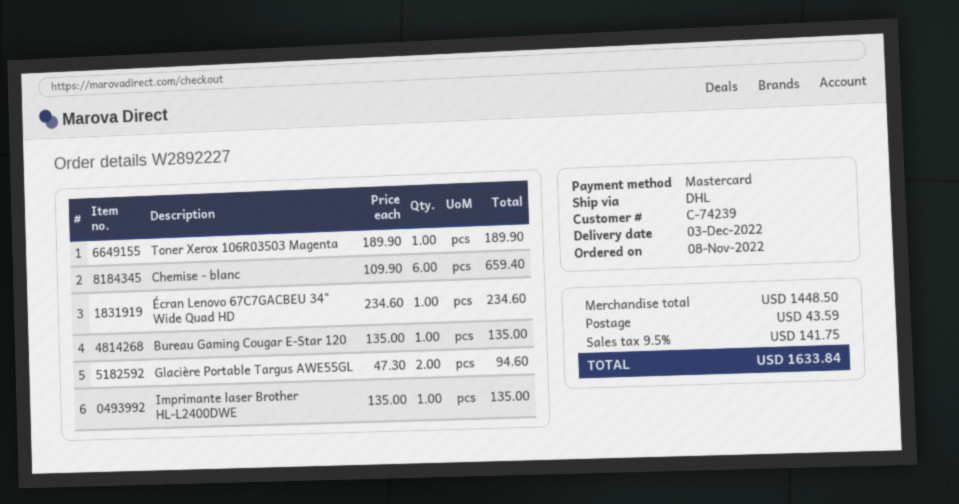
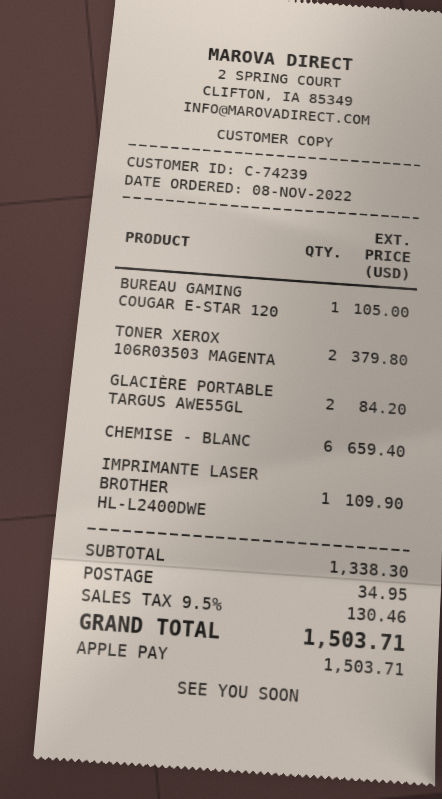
payment method: Mastercard -> Apple Pay
Toner Xerox 106R03503 Magenta: 1 for 189.90 -> 2 for 379.80
Écran Lenovo 67C7GACBEU 34" Wide Quad HD: 1 for 234.60 -> none
Bureau Gaming Cougar E-Star 120: 1 for 135.00 -> 1 for 105.00
Glacière Portable Targus AWE55GL: 2 for 94.60 -> 2 for 84.20
Imprimante laser Brother HL-L2400DWE: 1 for 135.00 -> 1 for 109.90
subtotal: 1448.50 -> 1338.30
shipping: 43.59 -> 34.95
tax: 9.5% = 141.75 -> 9.5% = 130.46
total: 1633.84 -> 1503.71

